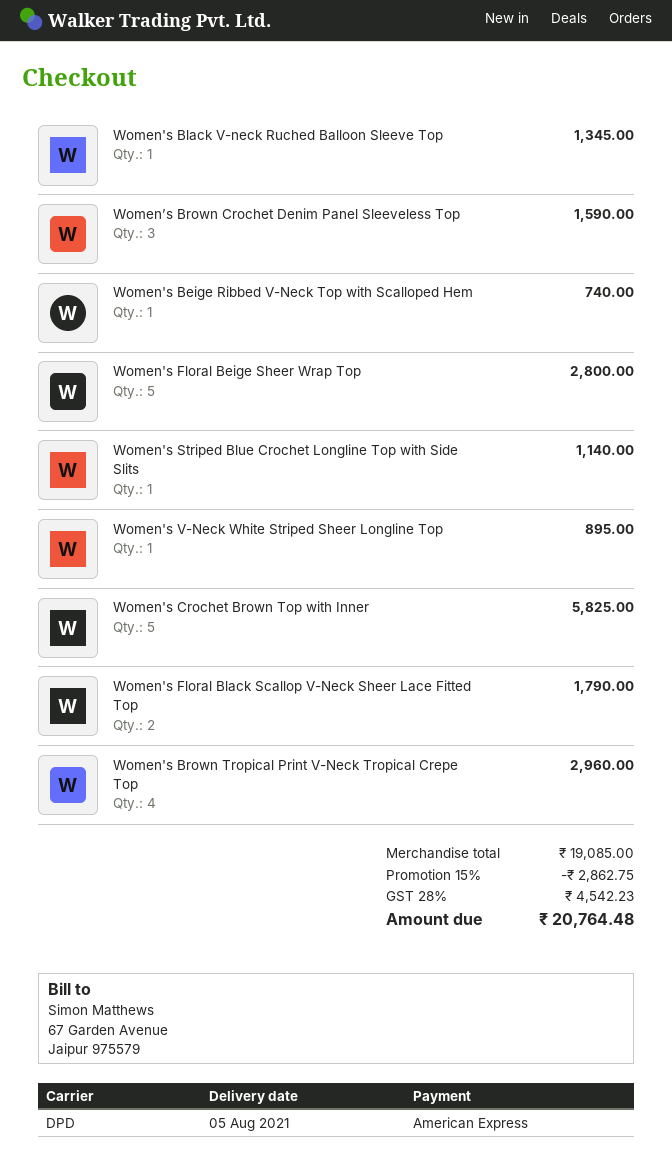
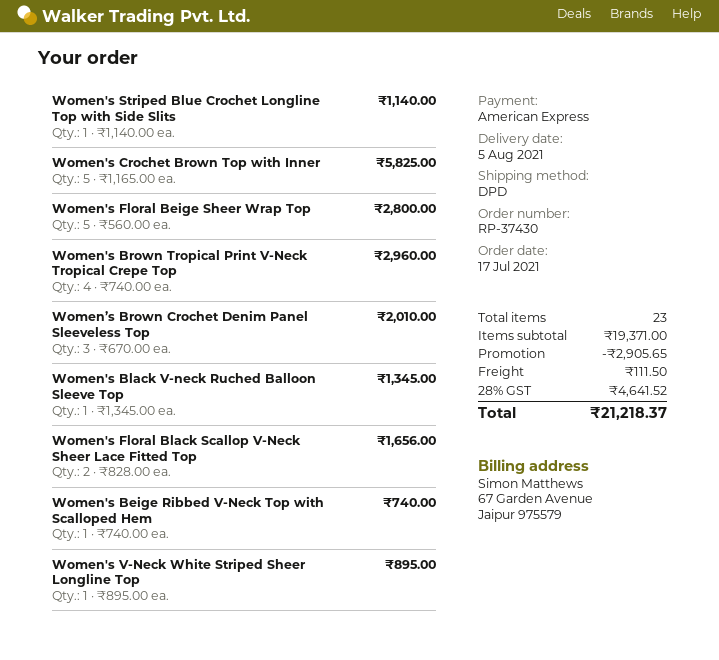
Women’s Brown Crochet Denim Panel Sleeveless Top: 3 for 1590.00 -> 3 for 2010.00
Women's Floral Black Scallop V-Neck Sheer Lace Fitted Top: 2 for 1790.00 -> 2 for 1656.00
subtotal: 19085.00 -> 19371.00
discount: 2862.75 -> 2905.65
shipping: none -> 111.50
tax: 28% = 4542.23 -> 28% = 4641.52
total: 20764.48 -> 21218.37

